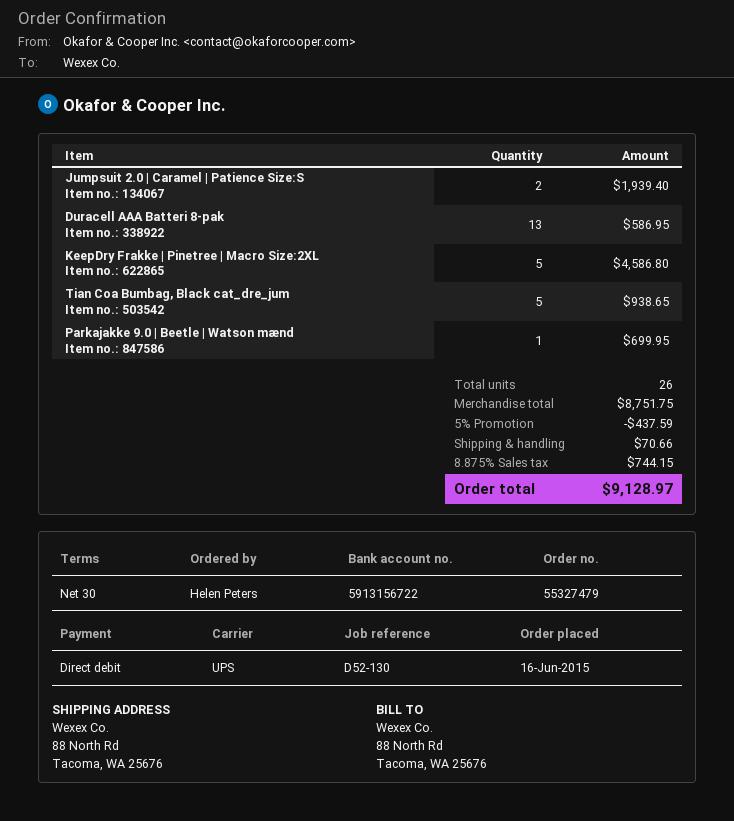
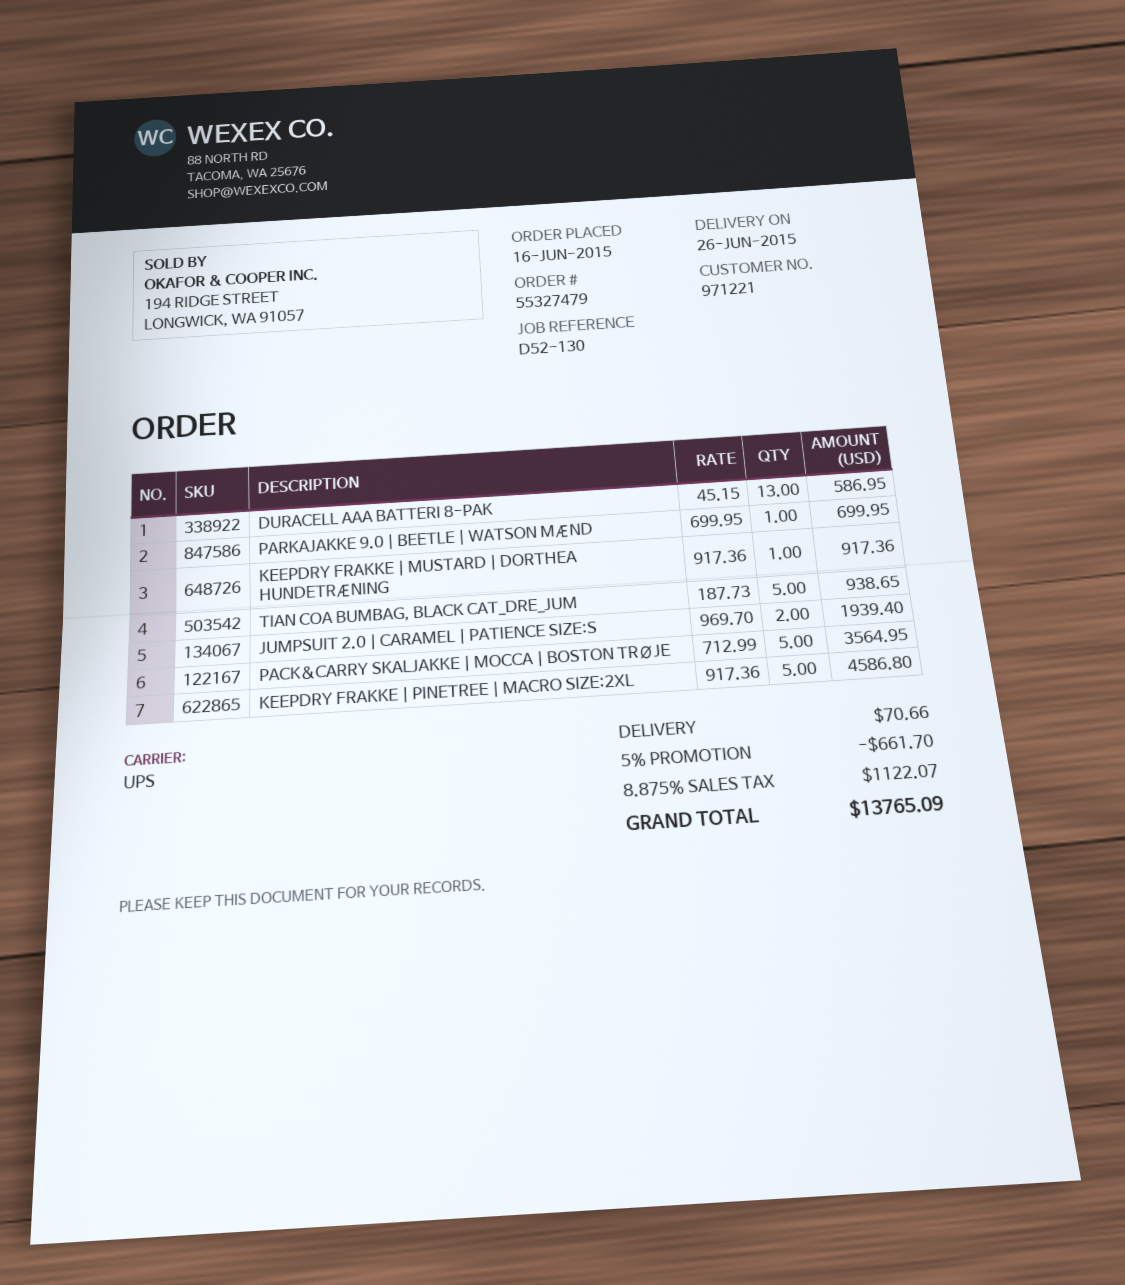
KEEPDRY FRAKKE | MUSTARD | DORTHEA HUNDETRÆNING: none -> 1 for 917.36
PACK&CARRY SKALJAKKE | MOCCA | BOSTON TRØJE: none -> 5 for 3564.95
discount: 5% = 437.59 -> 5% = 661.70
tax: 8.875% = 744.15 -> 8.875% = 1122.07
total: 9128.97 -> 13765.09

